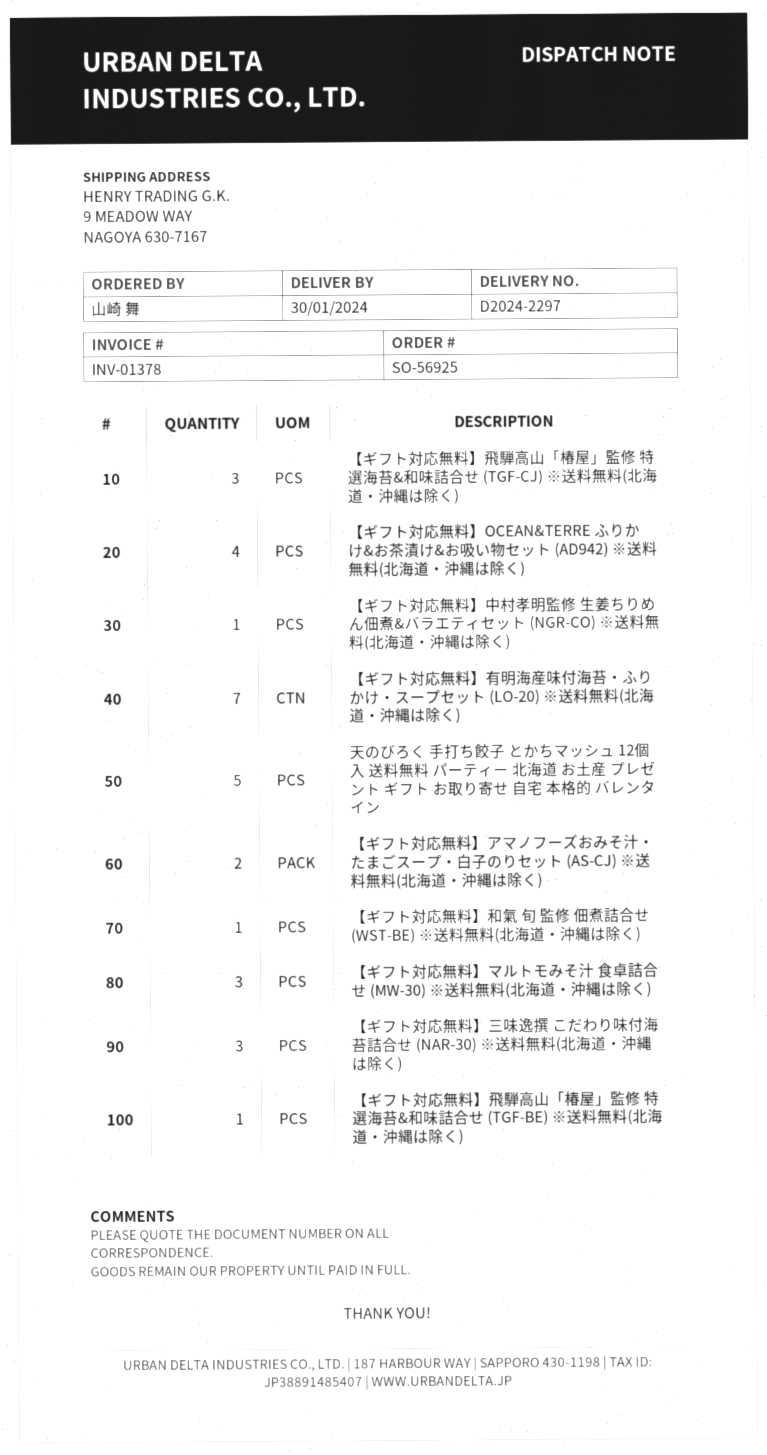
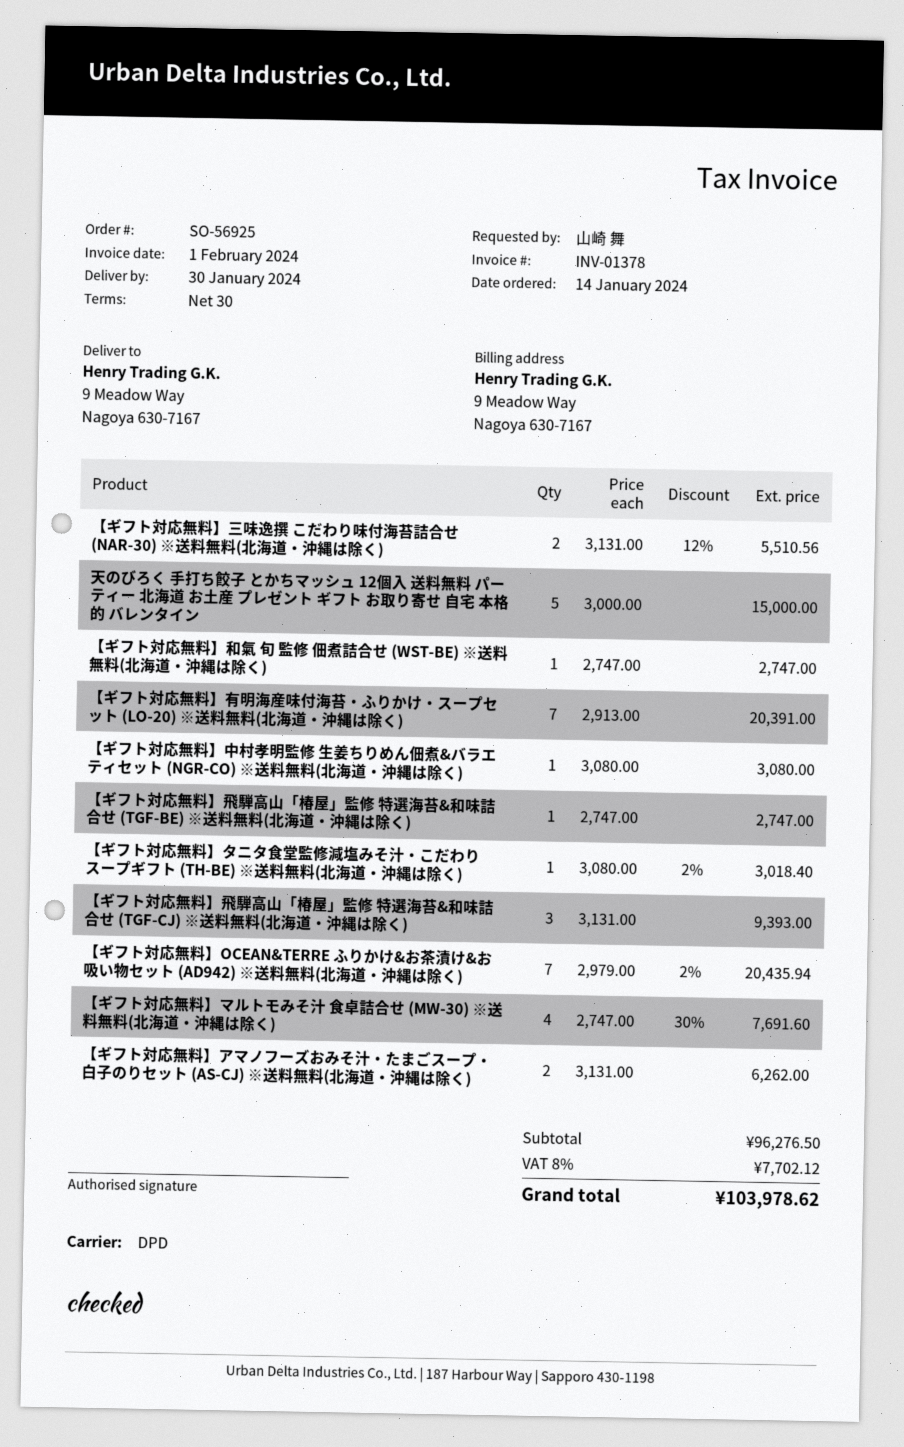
【ギフト対応無料】OCEAN&TERRE ふりかけ&お茶漬け&お吸い物セット (AD942) ※送料無料(北海道・沖縄は除く): 4 -> 7
【ギフト対応無料】マルトモみそ汁 食卓詰合せ (MW-30) ※送料無料(北海道・沖縄は除く): 3 -> 4
【ギフト対応無料】三味逸撰 こだわり味付海苔詰合せ (NAR-30) ※送料無料(北海道・沖縄は除く): 3 -> 2
【ギフト対応無料】タニタ食堂監修減塩みそ汁・こだわりスープギフト (TH-BE) ※送料無料(北海道・沖縄は除く): none -> 1

